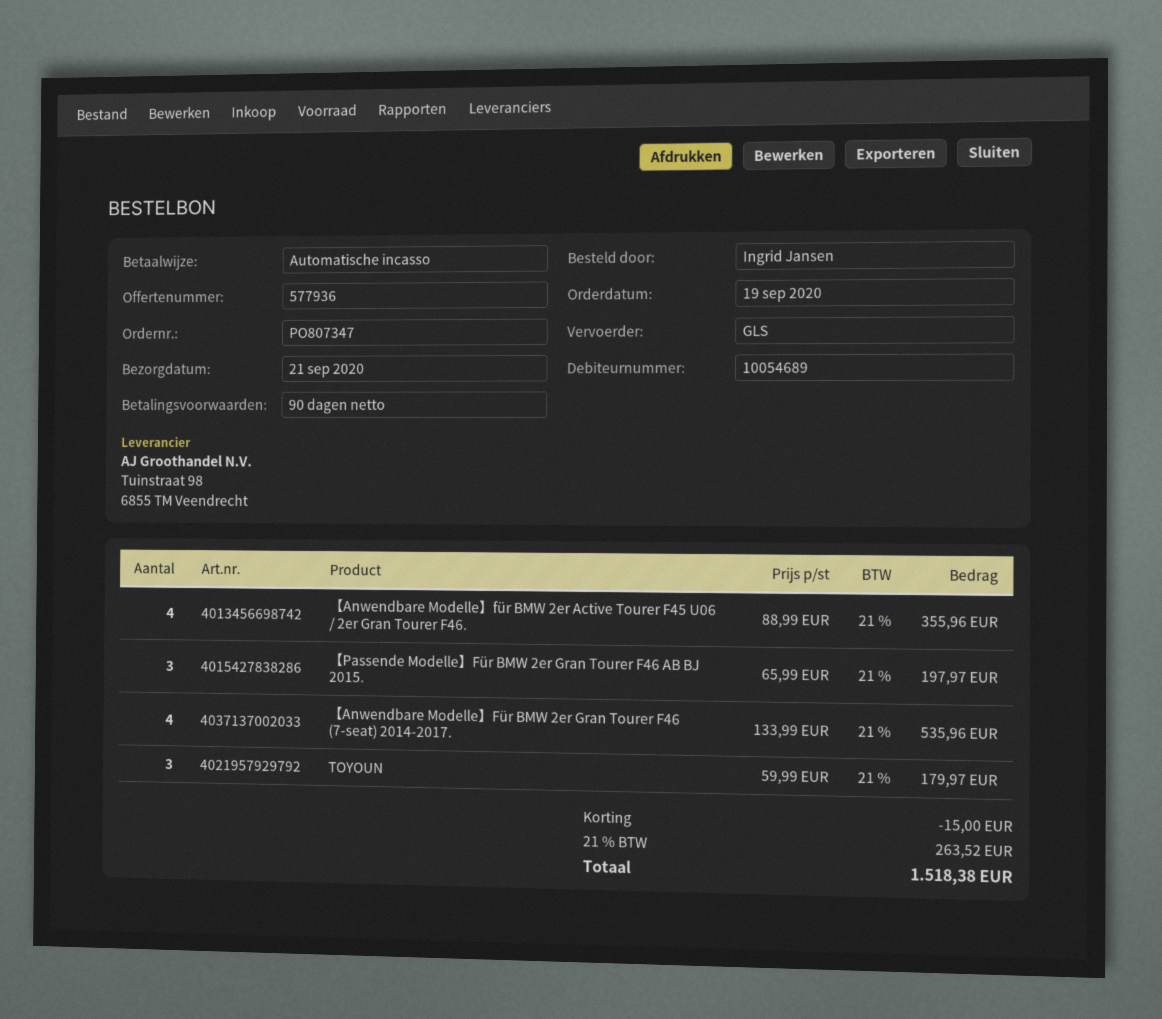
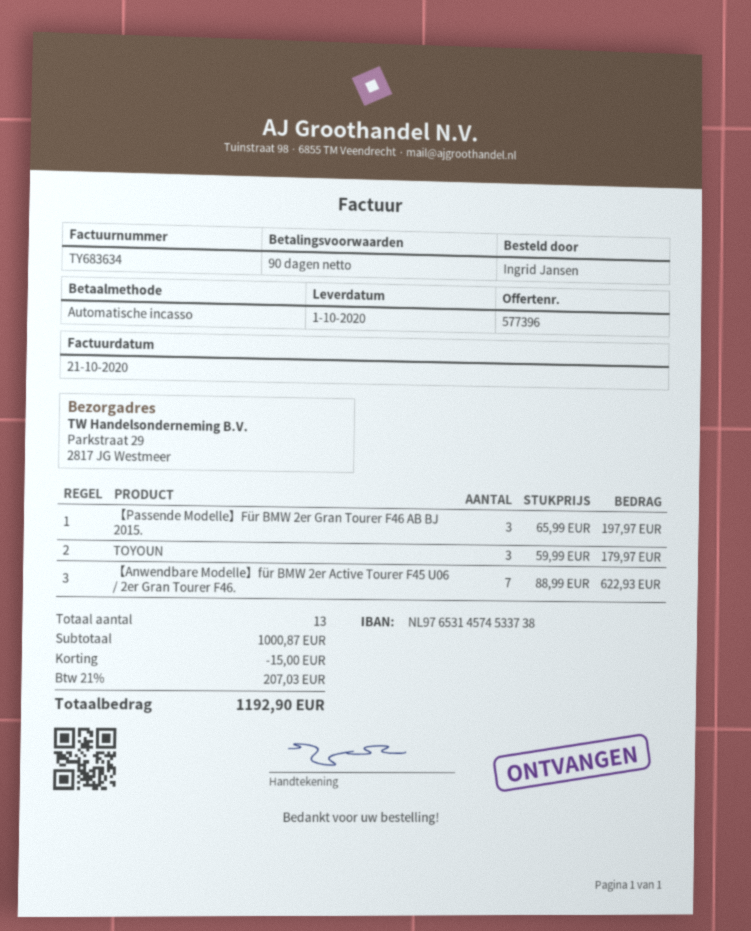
quote number: 577936 -> 577396
delivery date: 2020-09-21 -> 2020-10-01
【Anwendbare Modelle】für BMW 2er Active Tourer F45 U06 / 2er Gran Tourer F46.: 4 x 88.99 = 355.96 -> 7 x 88.99 = 622.93
【Anwendbare Modelle】Für BMW 2er Gran Tourer F46 (7-seat) 2014-2017.: 4 x 133.99 = 535.96 -> none
tax: 21% = 263.52 -> 21% = 207.03
total: 1518.38 -> 1192.90

